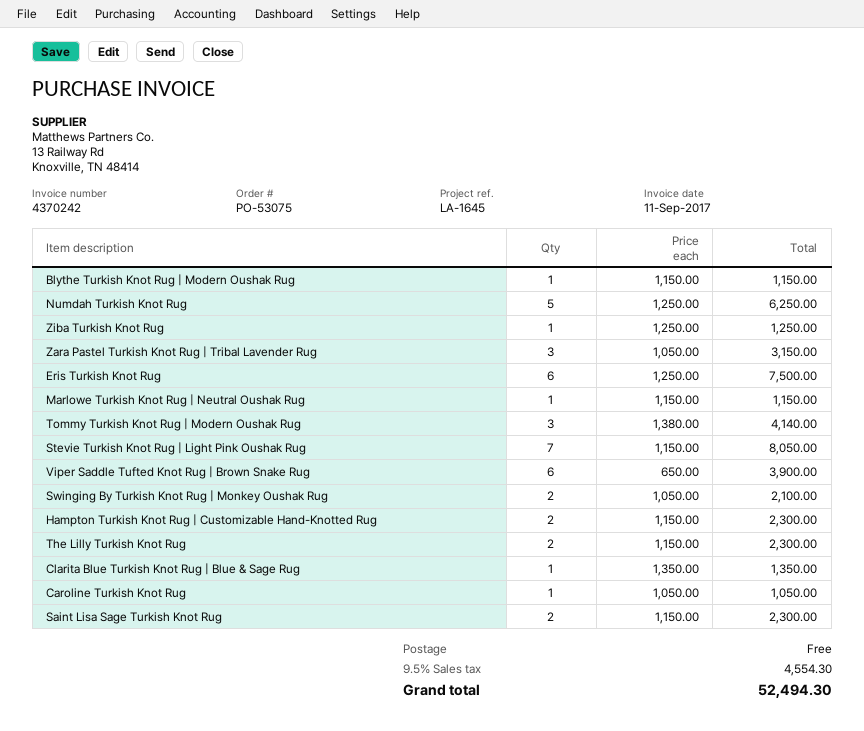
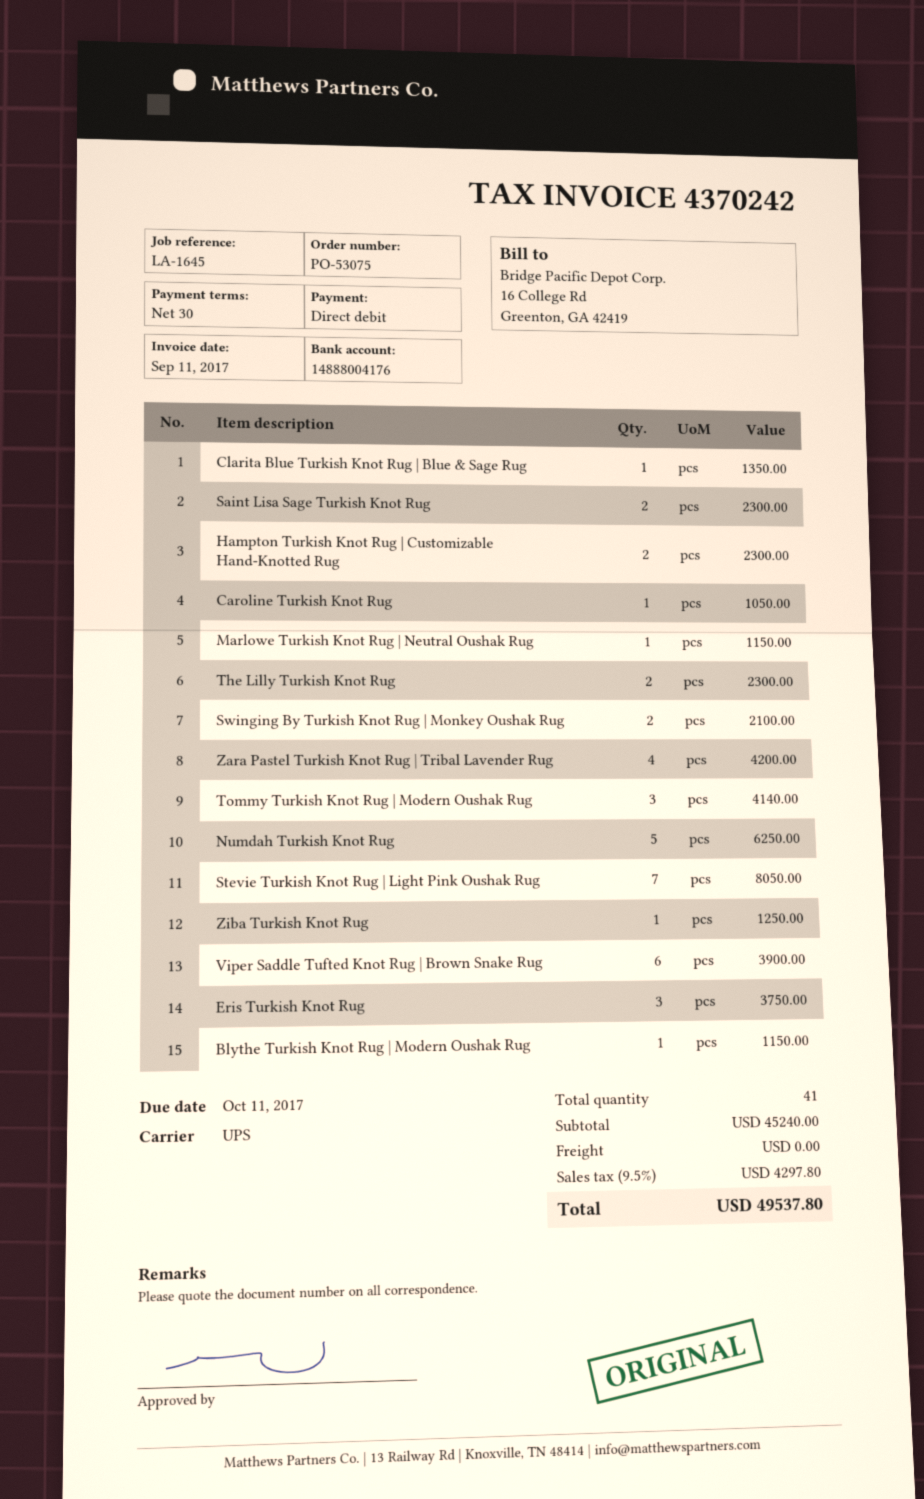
Zara Pastel Turkish Knot Rug | Tribal Lavender Rug: 3 for 3150.00 -> 4 for 4200.00
Eris Turkish Knot Rug: 6 for 7500.00 -> 3 for 3750.00
tax: 9.5% = 4554.30 -> 9.5% = 4297.80
total: 52494.30 -> 49537.80

